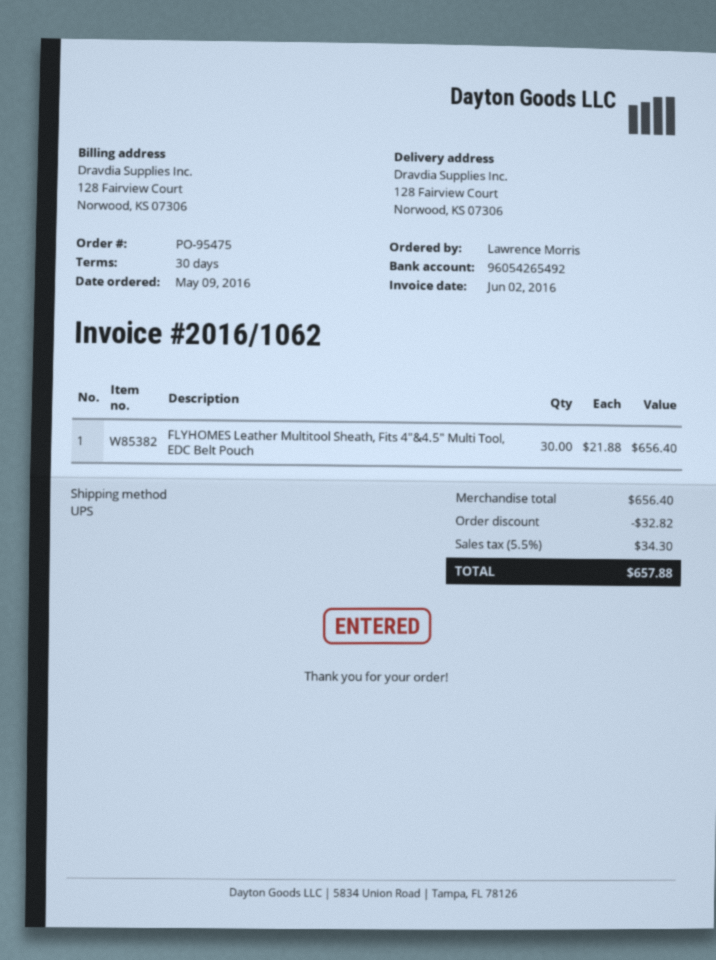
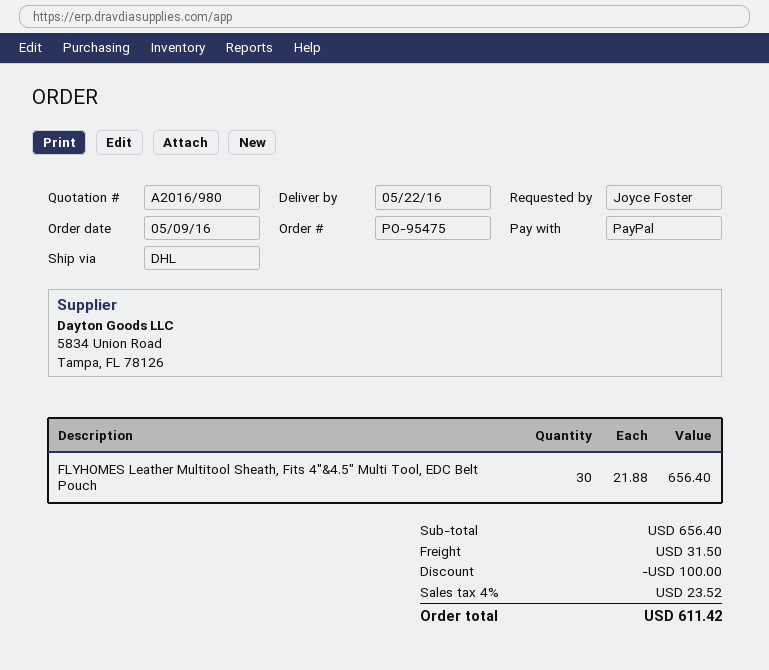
ordered by: Lawrence Morris -> Joyce Foster
shipping method: UPS -> DHL
discount: 32.82 -> 100.00
shipping: none -> 31.50
tax: 5.5% = 34.30 -> 4% = 23.52
total: 657.88 -> 611.42

